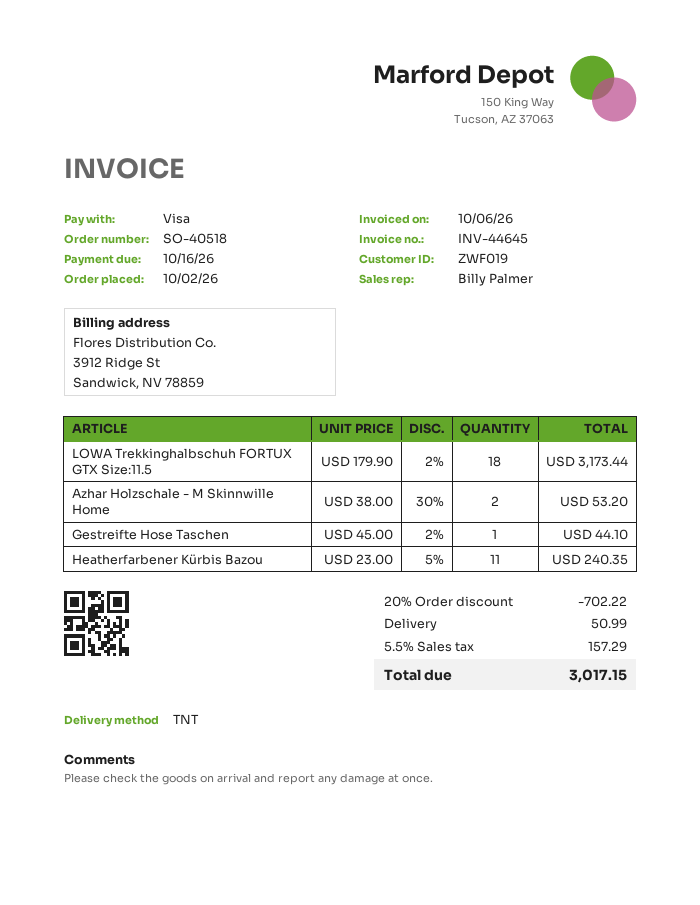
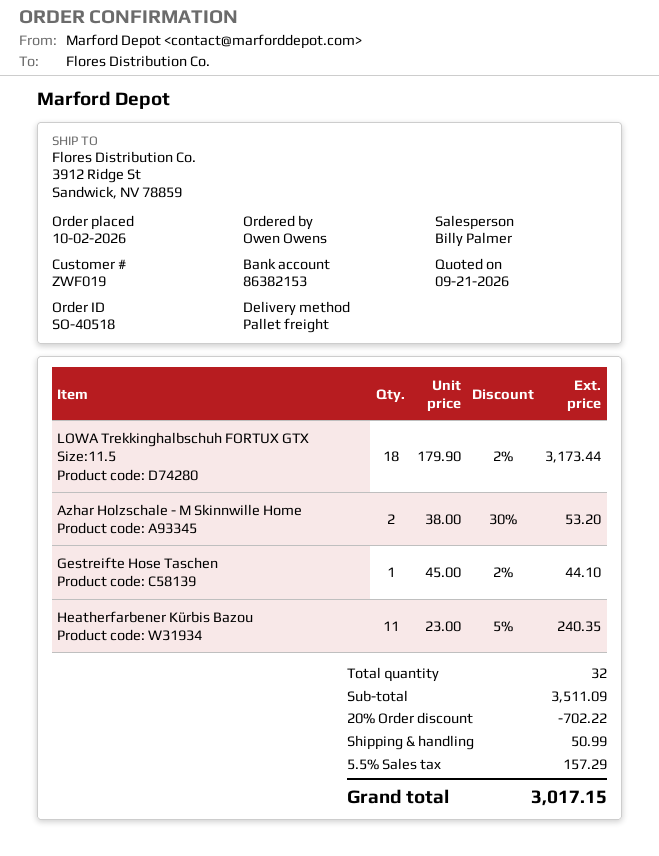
shipping method: TNT -> pallet freight

